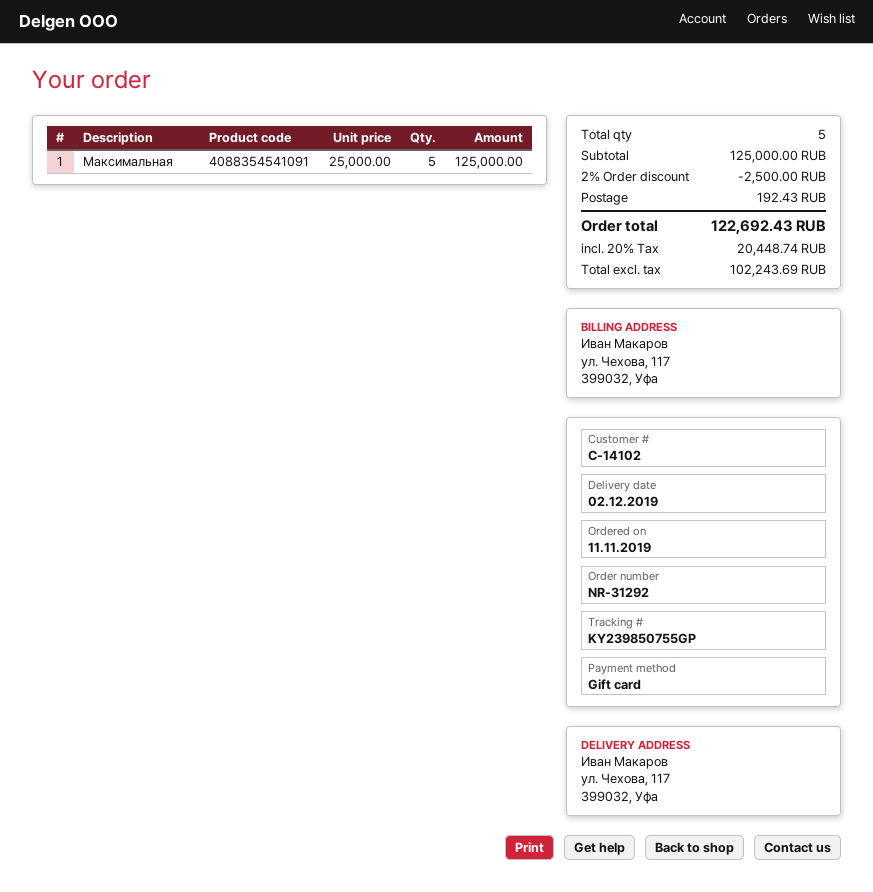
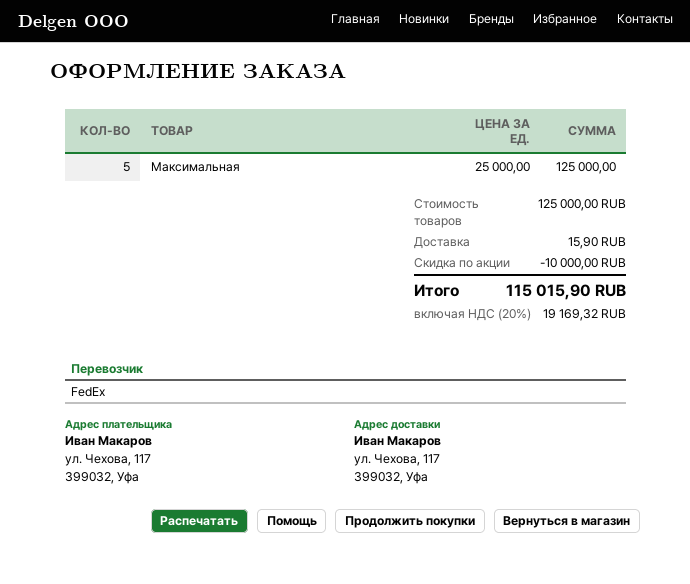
discount: 2500.00 -> 10000.00
shipping: 192.43 -> 15.90
tax: 20% = 20448.74 -> 20% = 19169.32
total: 122692.43 -> 115015.90

